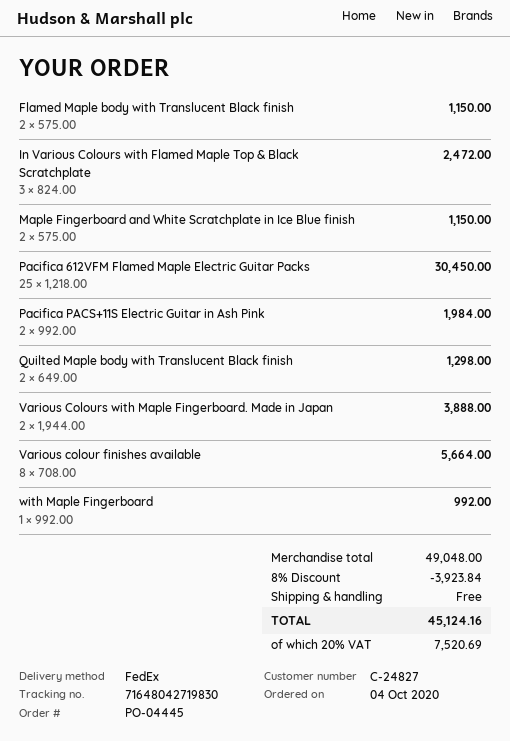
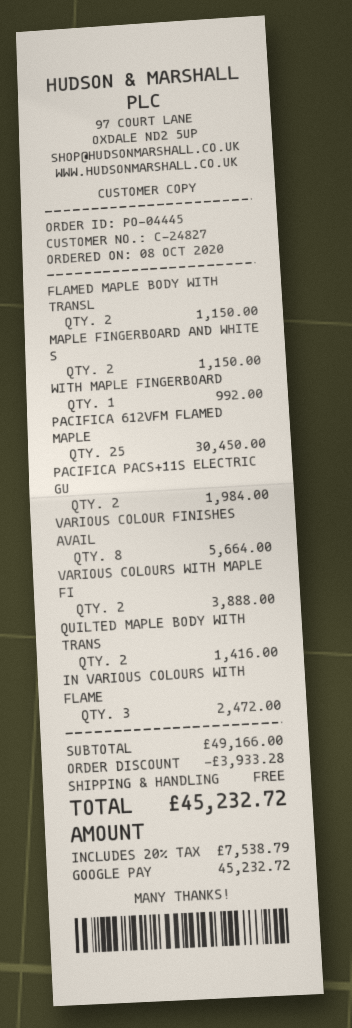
order date: 2020-10-04 -> 2020-10-08
Quilted Maple body with Translucent Black finish: 2 for 1298.00 -> 2 for 1416.00
subtotal: 49048.00 -> 49166.00
discount: 3923.84 -> 3933.28
tax: 20% = 7520.69 -> 20% = 7538.79
total: 45124.16 -> 45232.72

